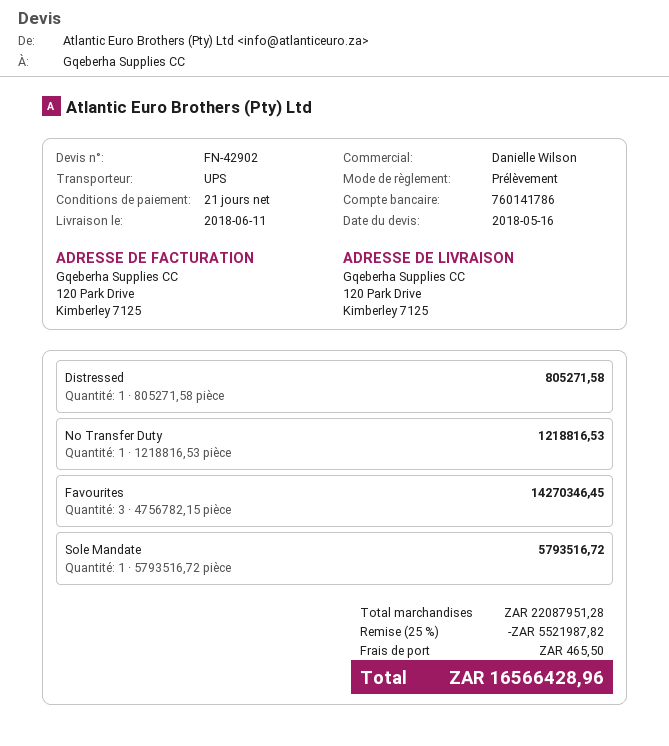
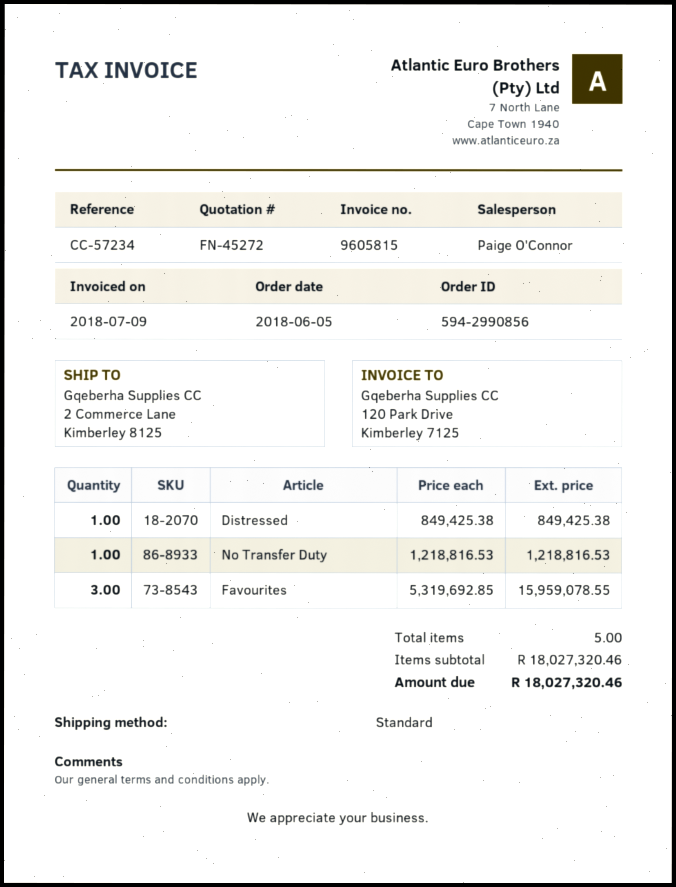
quote number: FN-42902 -> FN-45272
sales rep: Danielle Wilson -> Paige O'Connor
shipping method: UPS -> standard
ship to: 120 Park Drive, Kimberley 7125 -> 2 Commerce Lane, Kimberley 8125
Distressed: 1 x 805271.58 = 805271.58 -> 1 x 849425.38 = 849425.38
Favourites: 3 x 4756782.15 = 14270346.45 -> 3 x 5319692.85 = 15959078.55
Sole Mandate: 1 x 5793516.72 = 5793516.72 -> none
subtotal: 22087951.28 -> 18027320.46
discount: 25% = 5521987.82 -> none
shipping: 465.50 -> none
total: 16566428.96 -> 18027320.46

